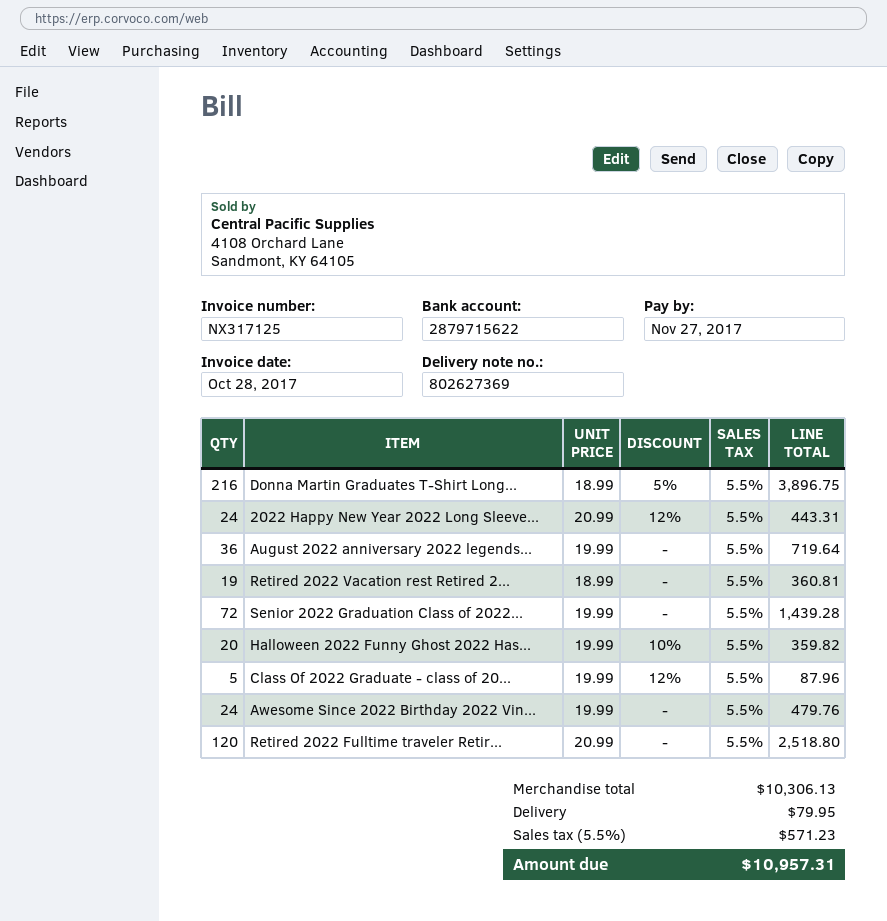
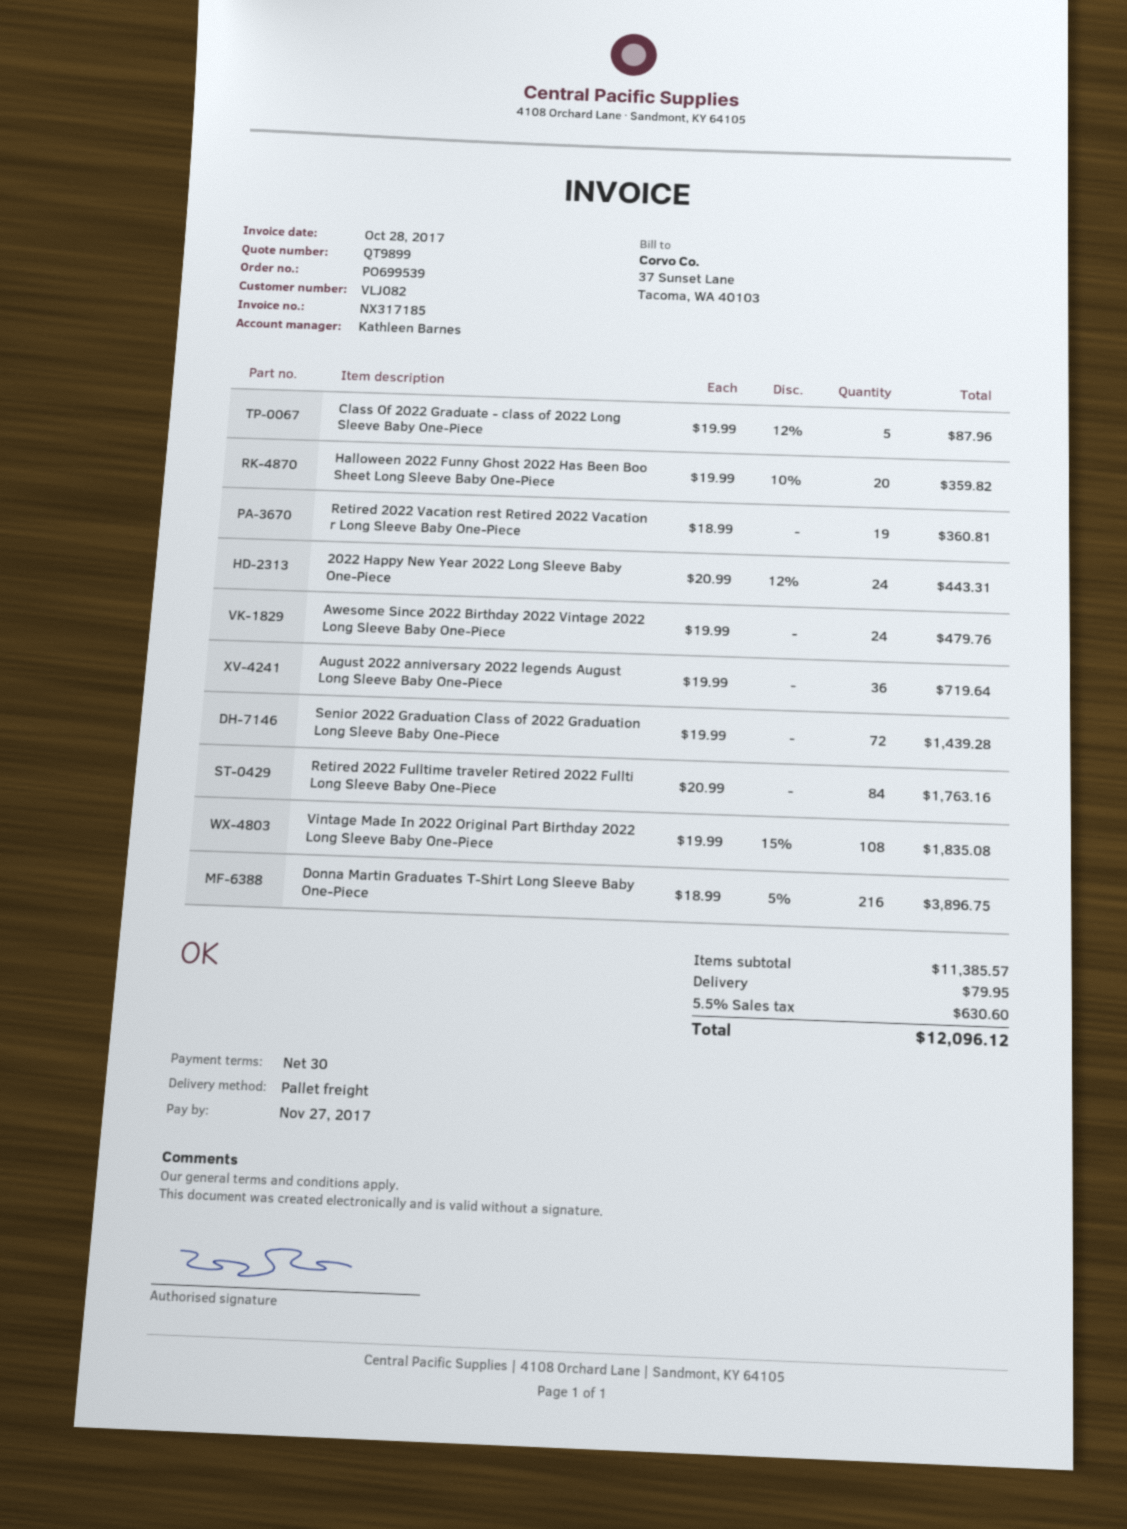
invoice number: NX317125 -> NX317185
Retired 2022 Fulltime traveler Retir...: 120 x 20.99 = 2518.80 -> 84 x 20.99 = 1763.16
Vintage Made In 2022 Original Part Birthday 2022 Long Sleeve Baby One-Piece: none -> 108 x 19.99 - 15% = 1835.08
subtotal: 10306.13 -> 11385.57
tax: 5.5% = 571.23 -> 5.5% = 630.60
total: 10957.31 -> 12096.12

